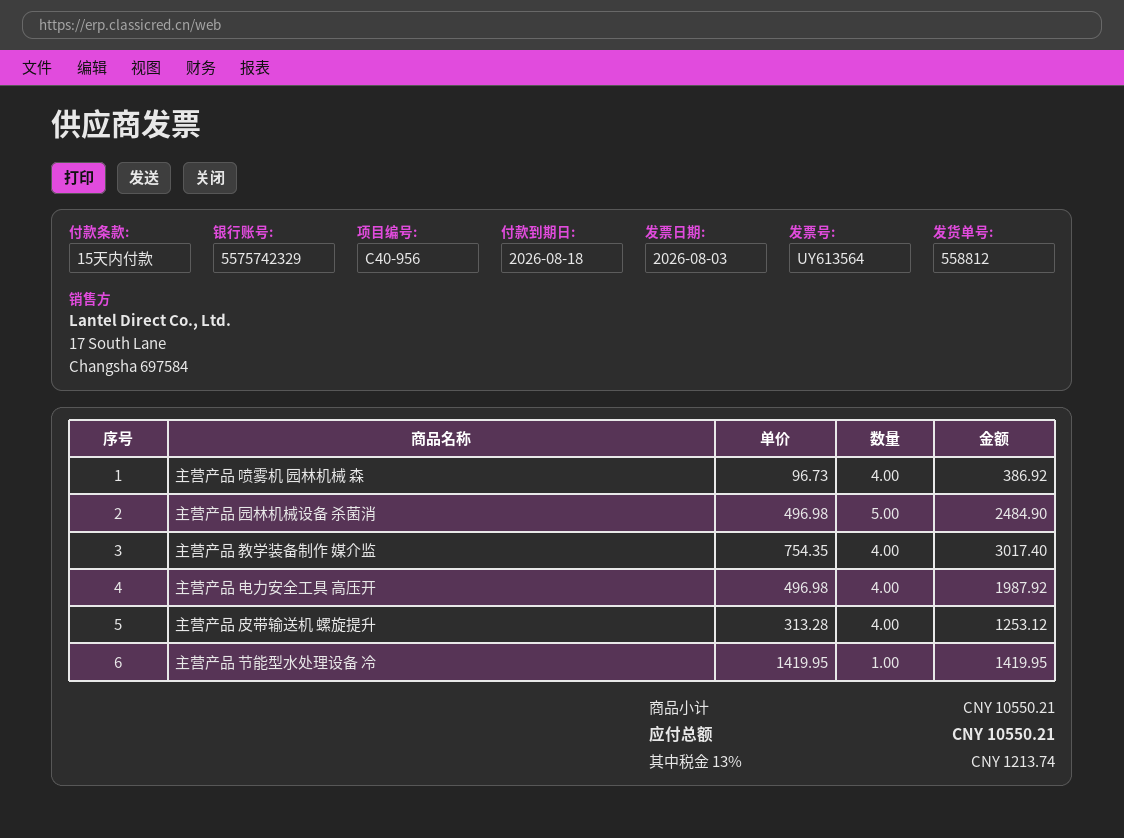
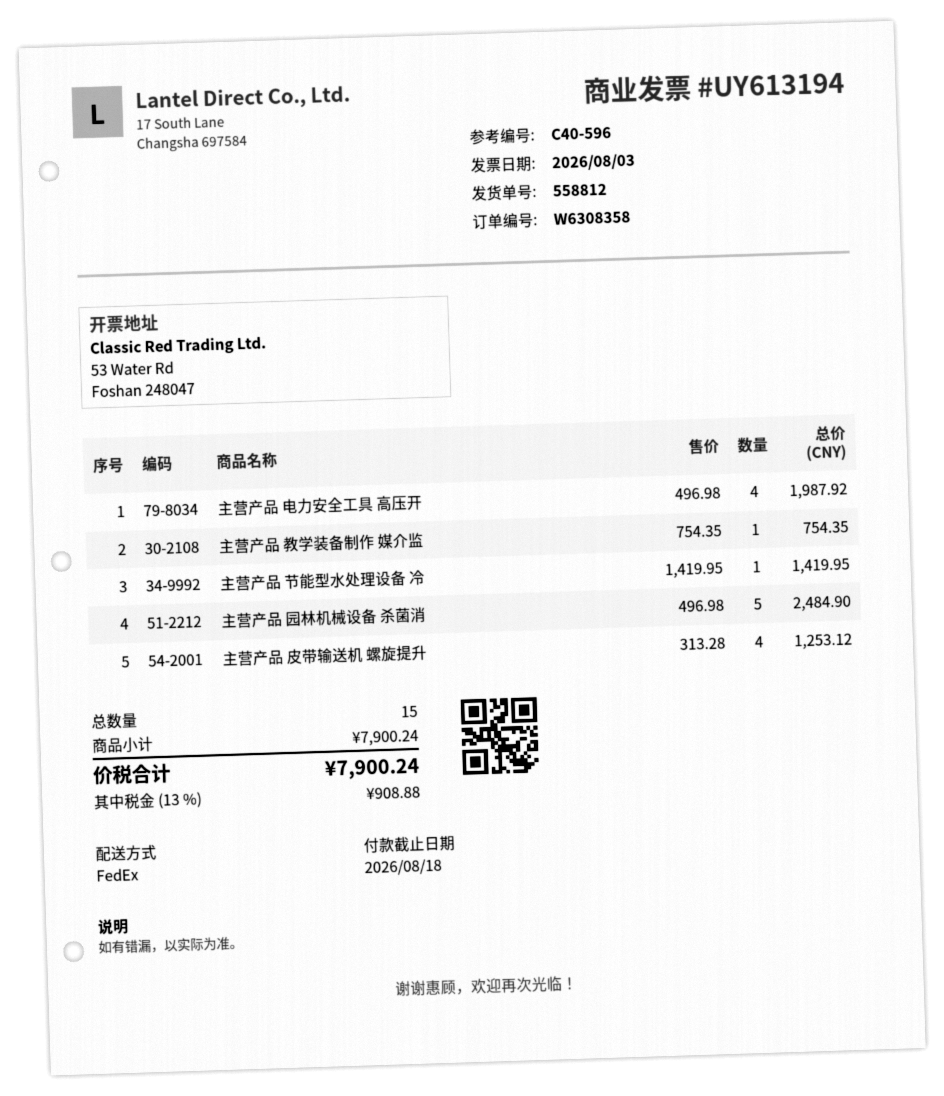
invoice number: UY613564 -> UY613194
reference: C40-956 -> C40-596
主营产品 喷雾机 园林机械 森: 4 x 96.73 = 386.92 -> none
主营产品 教学装备制作 媒介监: 4 x 754.35 = 3017.40 -> 1 x 754.35 = 754.35
subtotal: 10550.21 -> 7900.24
tax: 13% = 1213.74 -> 13% = 908.88
total: 10550.21 -> 7900.24

